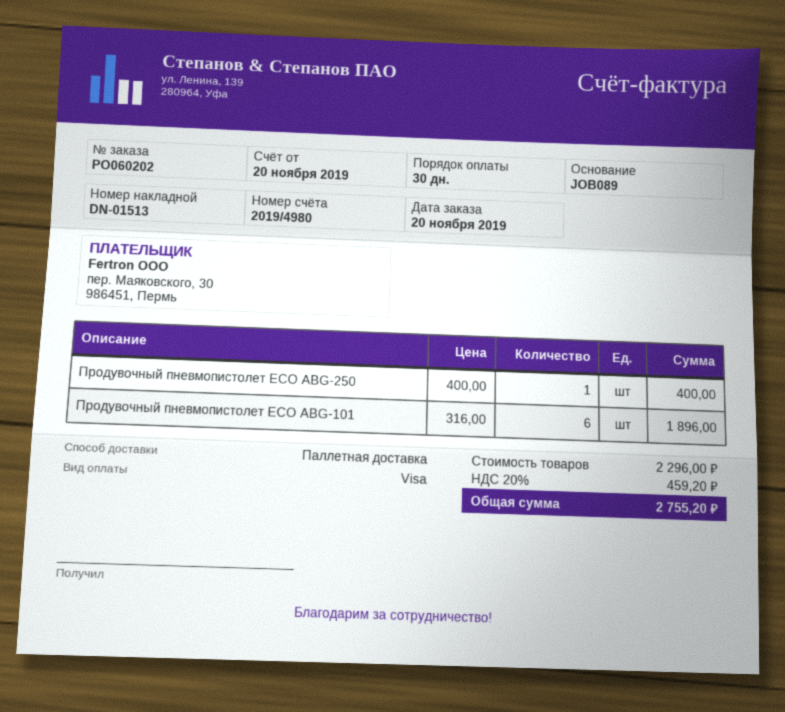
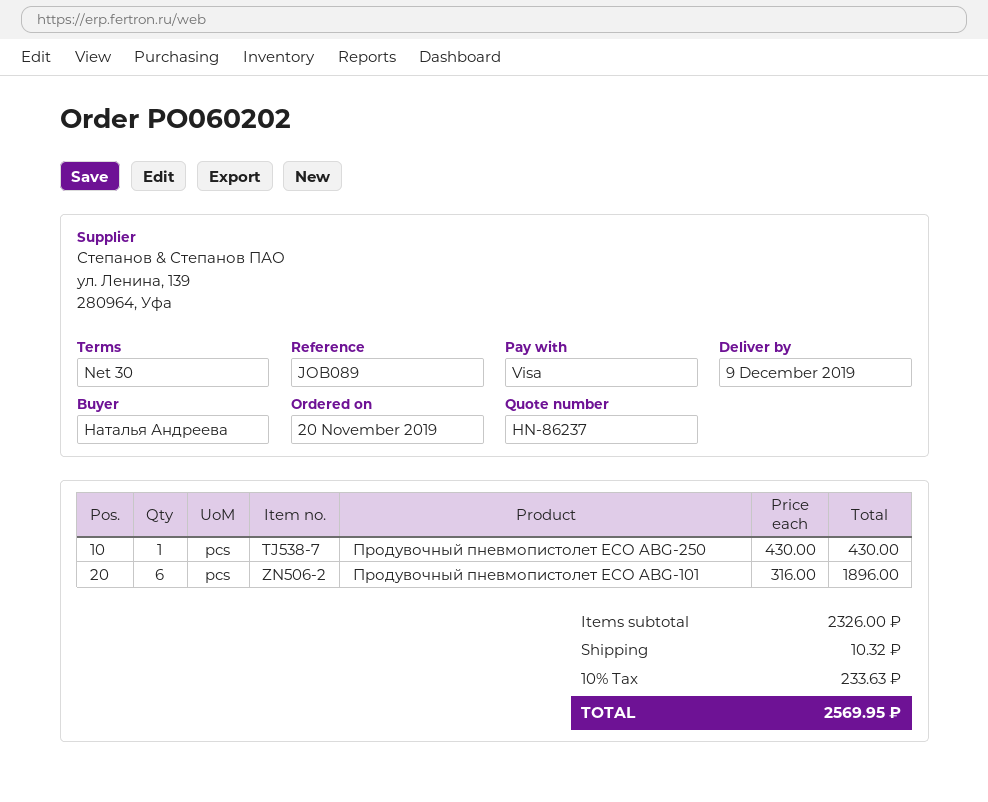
Продувочный пневмопистолет ECO ABG-250: 1 x 400.00 = 400.00 -> 1 x 430.00 = 430.00
subtotal: 2296.00 -> 2326.00
shipping: none -> 10.32
tax: 20% = 459.20 -> 10% = 233.63
total: 2755.20 -> 2569.95

